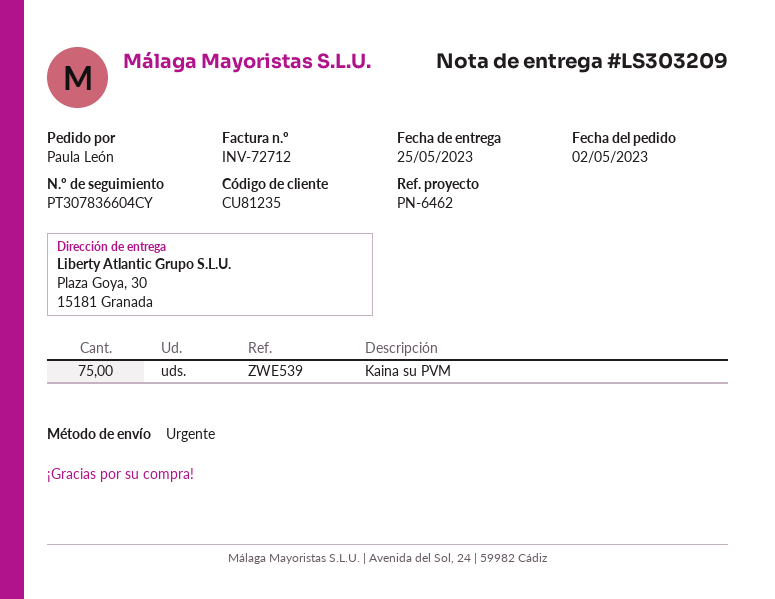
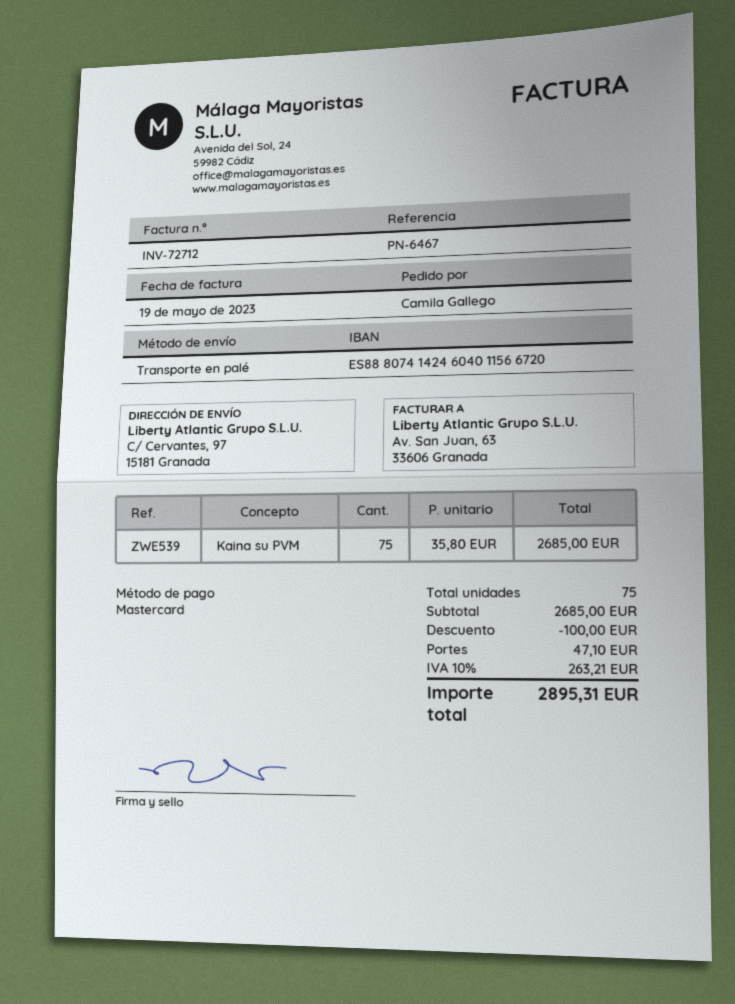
reference: PN-6462 -> PN-6467
ordered by: Paula León -> Camila Gallego
shipping method: express -> pallet freight
ship to: Plaza Goya, 30, 15181 Granada -> C/ Cervantes, 97, 15181 Granada

